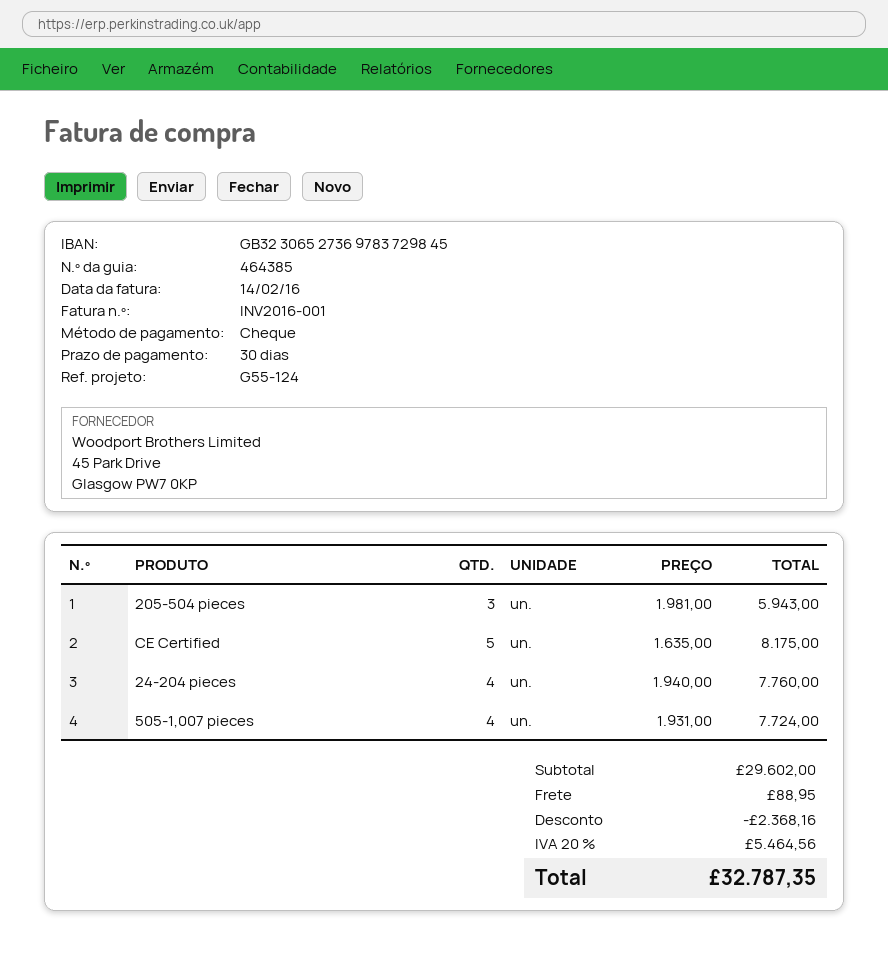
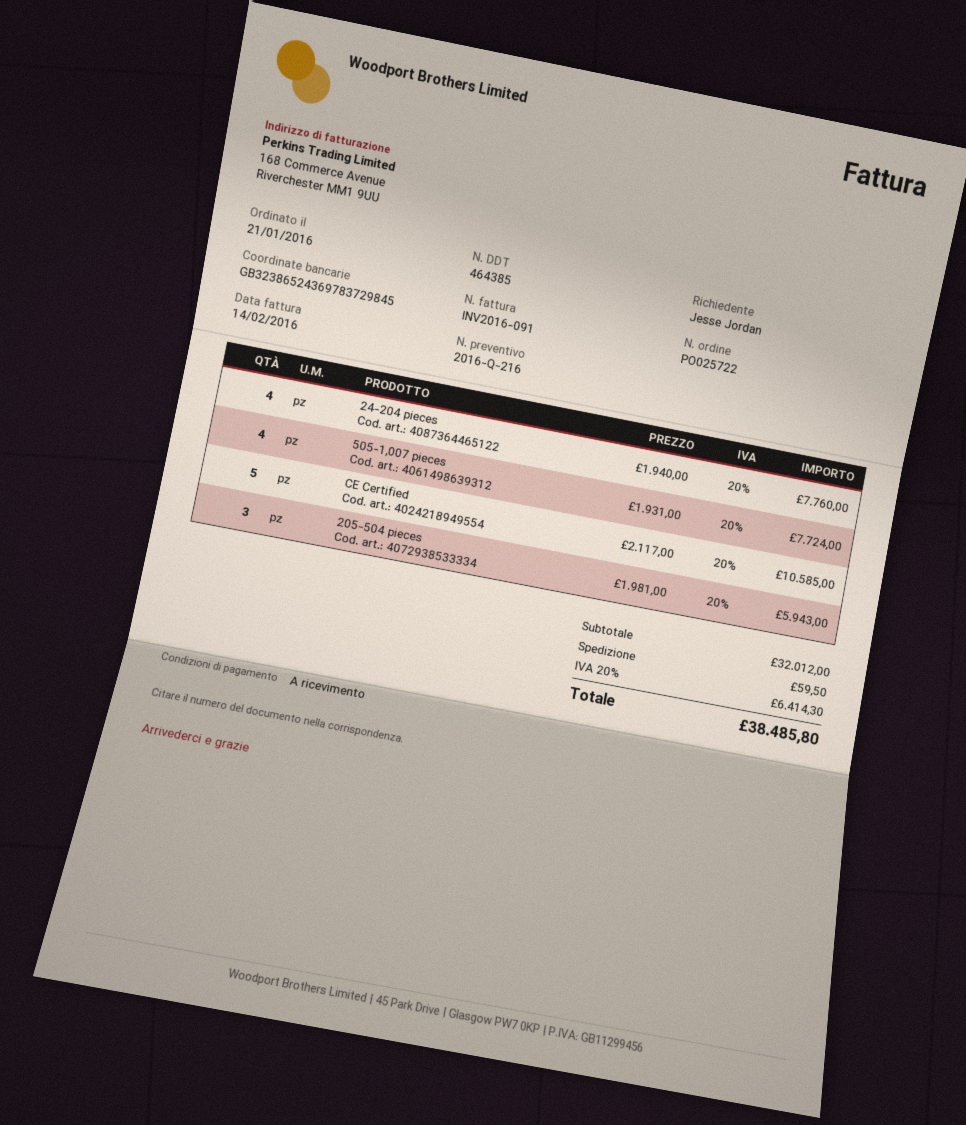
invoice number: INV2016-001 -> INV2016-091
payment terms: 30 days -> on receipt
bank account: GB32306527369783729845 -> GB32386524369783729845
CE Certified: 5 x 1635.00 = 8175.00 -> 5 x 2117.00 = 10585.00
subtotal: 29602.00 -> 32012.00
discount: 2368.16 -> none
shipping: 88.95 -> 59.50
tax: 20% = 5464.56 -> 20% = 6414.30
total: 32787.35 -> 38485.80

